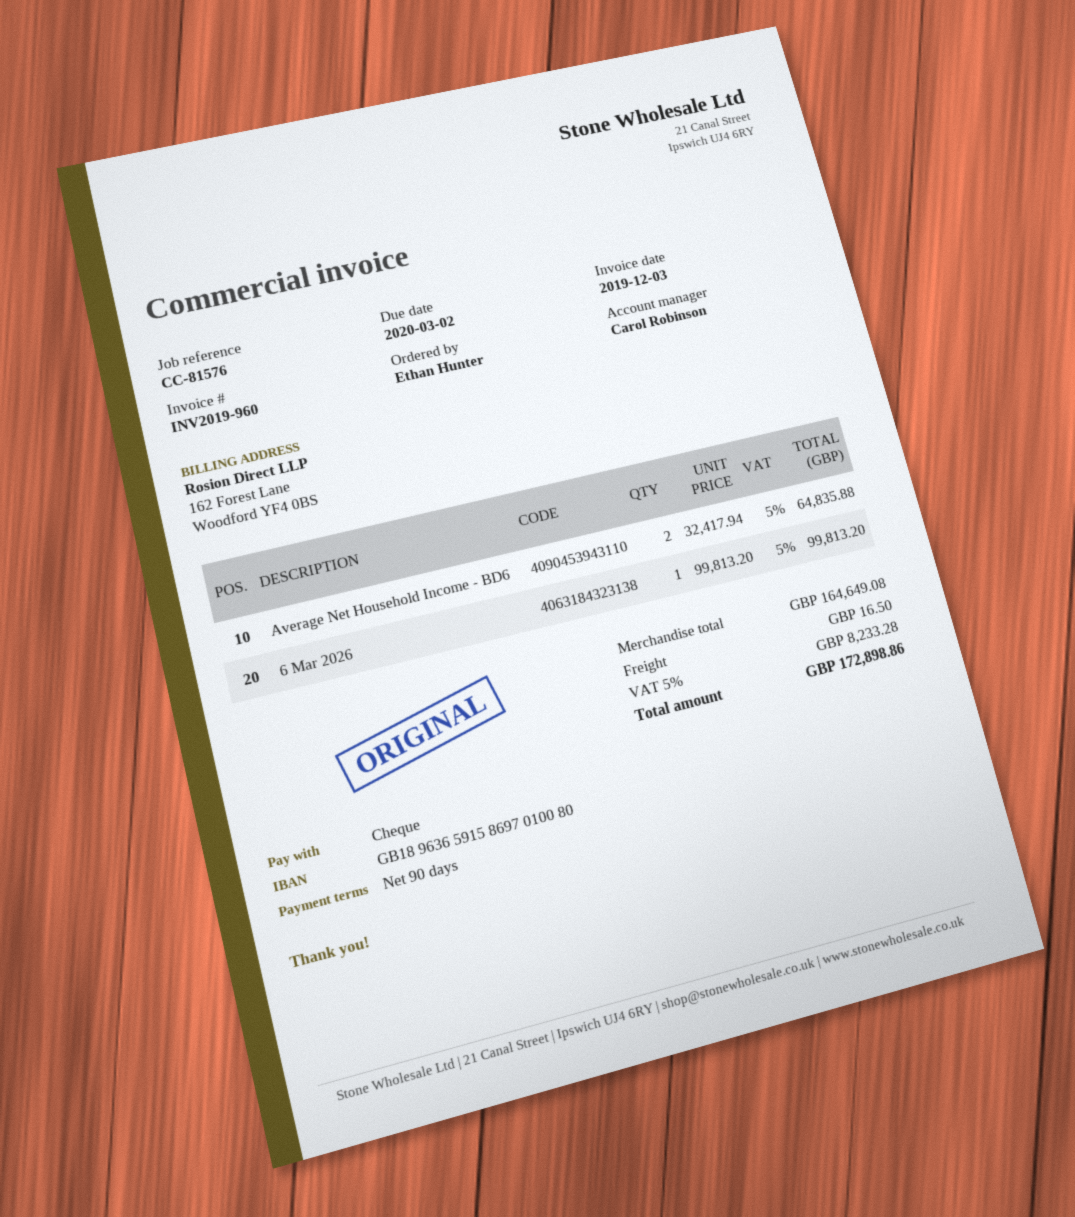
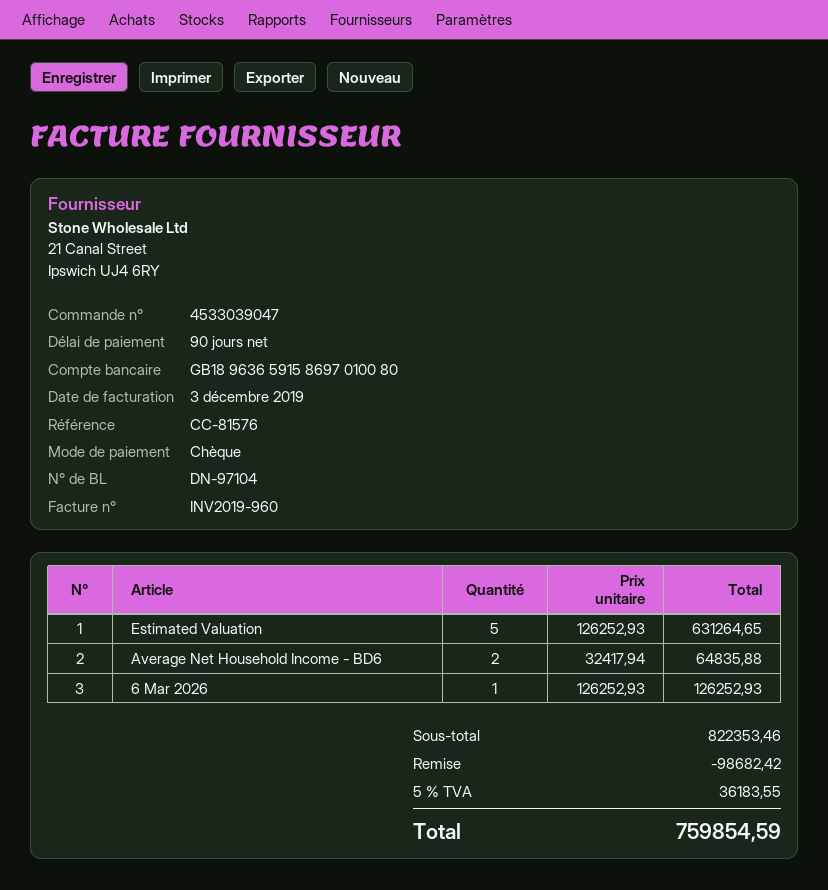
6 Mar 2026: 1 x 99813.20 = 99813.20 -> 1 x 126252.93 = 126252.93
Estimated Valuation: none -> 5 x 126252.93 = 631264.65
subtotal: 164649.08 -> 822353.46
discount: none -> 98682.42
shipping: 16.50 -> none
tax: 5% = 8233.28 -> 5% = 36183.55
total: 172898.86 -> 759854.59

